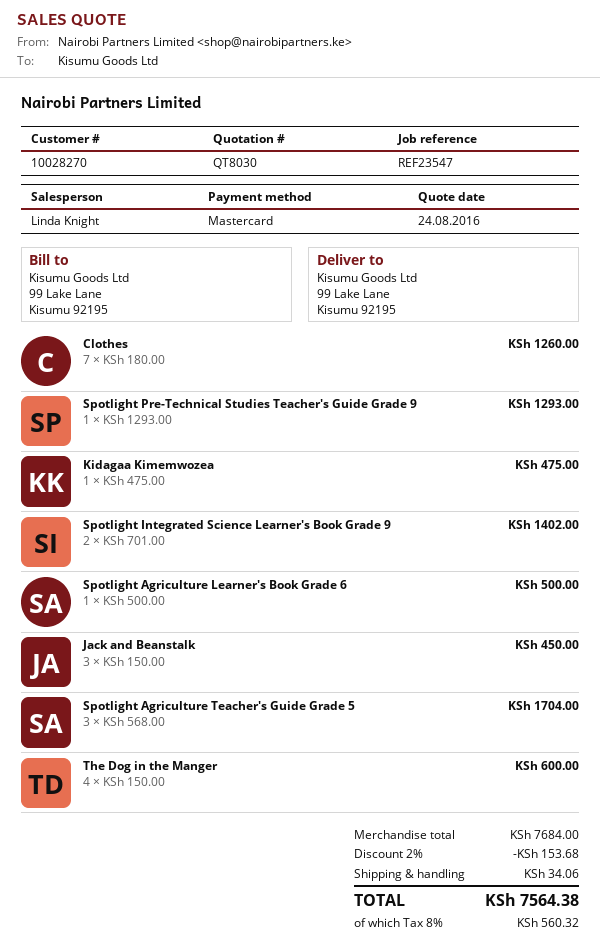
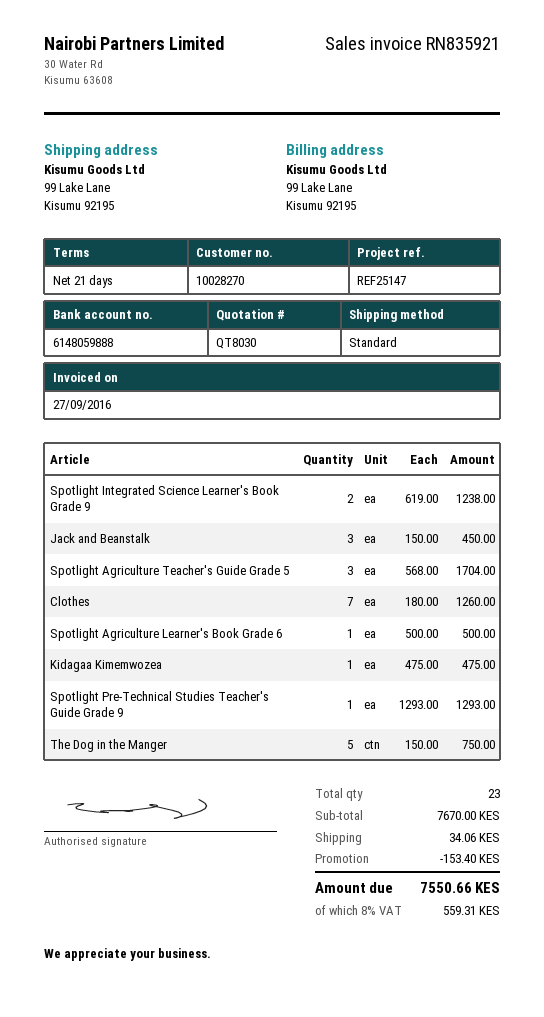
reference: REF23547 -> REF25147
Spotlight Integrated Science Learner's Book Grade 9: 2 x 701.00 = 1402.00 -> 2 x 619.00 = 1238.00
The Dog in the Manger: 4 x 150.00 = 600.00 -> 5 x 150.00 = 750.00
subtotal: 7684.00 -> 7670.00
discount: 153.68 -> 153.40
tax: 8% = 560.32 -> 8% = 559.31
total: 7564.38 -> 7550.66

